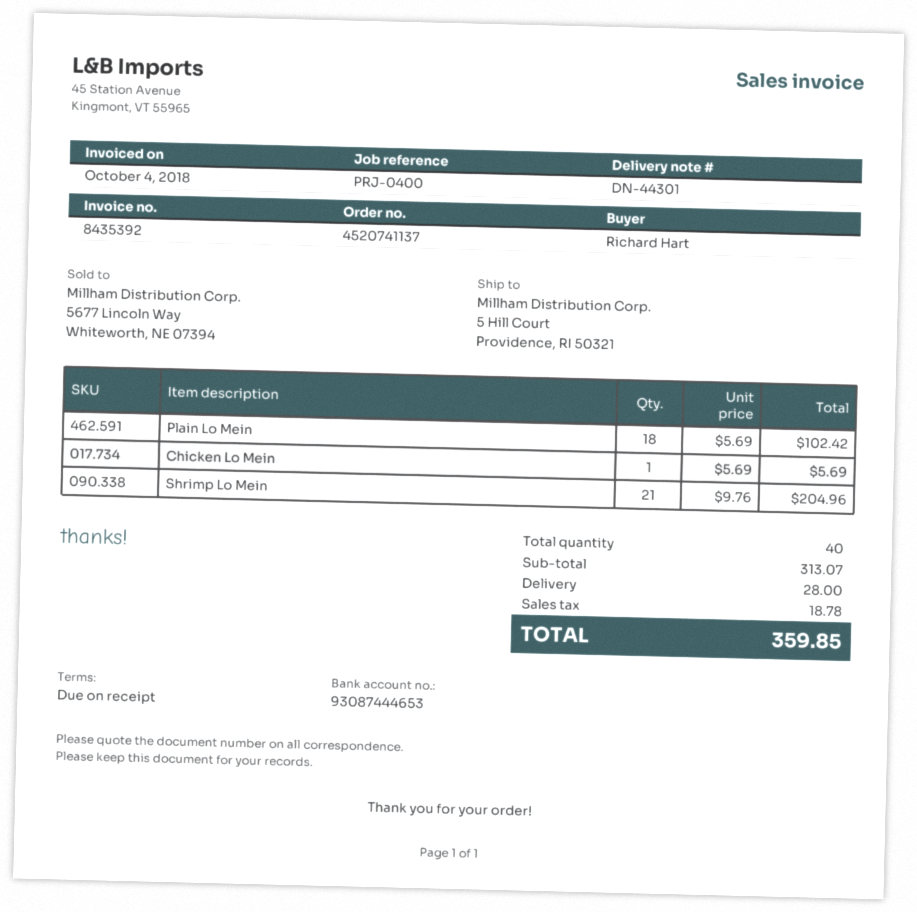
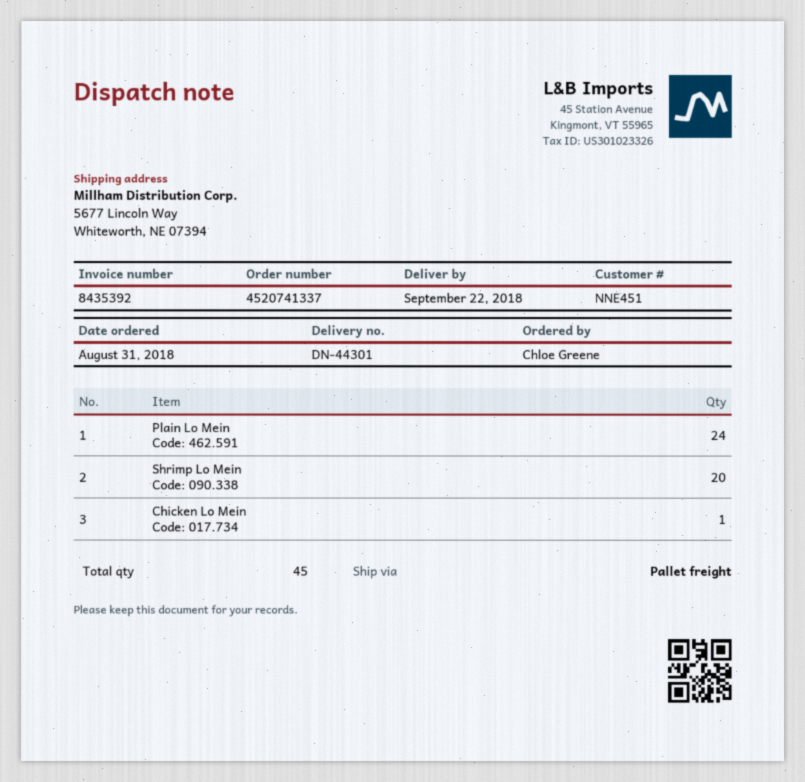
order number: 4520741137 -> 4520741337
ordered by: Richard Hart -> Chloe Greene
ship to: 5 Hill Court, Providence, RI 50321 -> 5677 Lincoln Way, Whiteworth, NE 07394
Plain Lo Mein: 18 -> 24
Shrimp Lo Mein: 21 -> 20
total quantity: 40 -> 45

